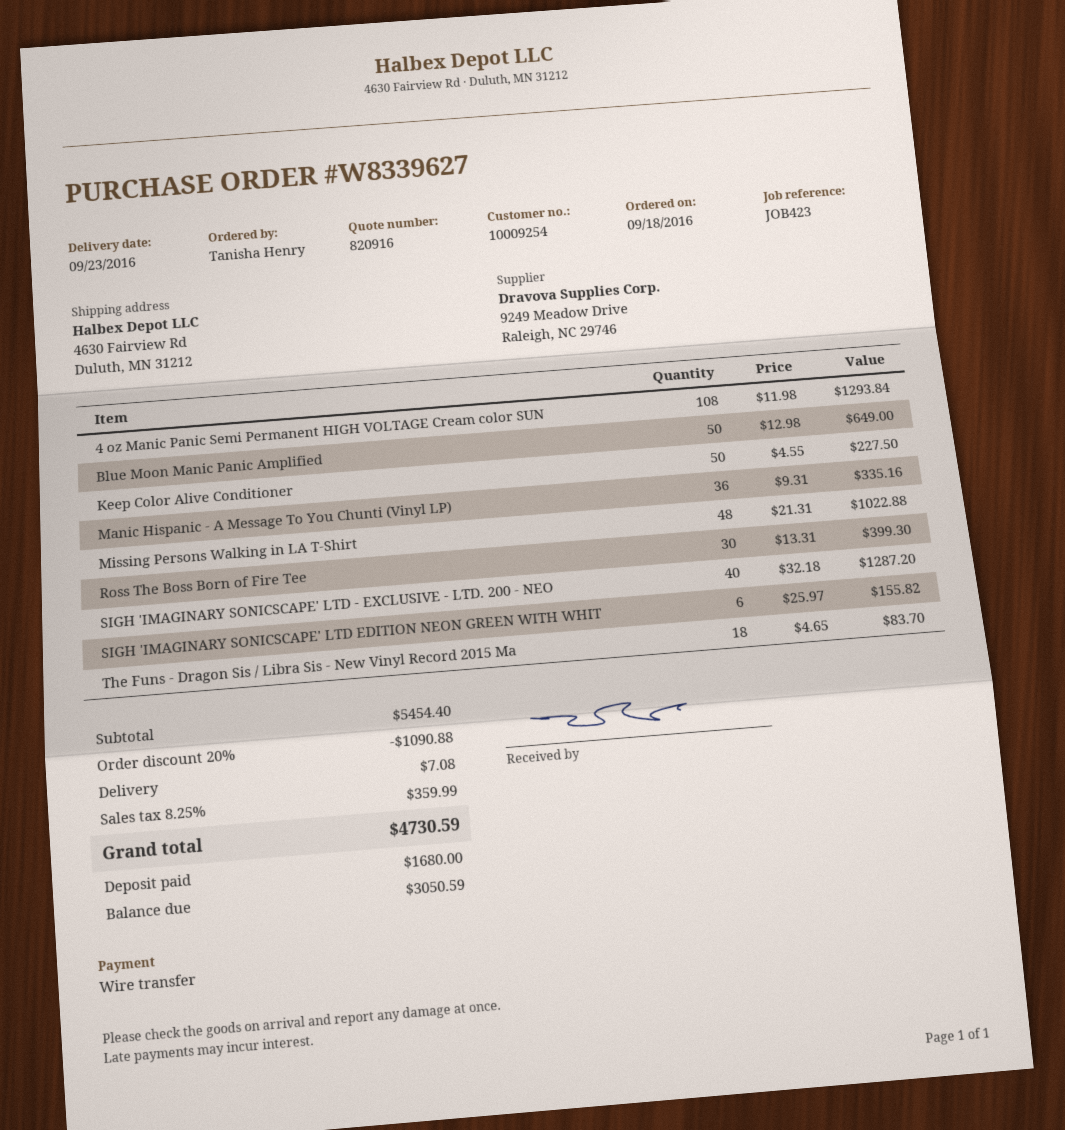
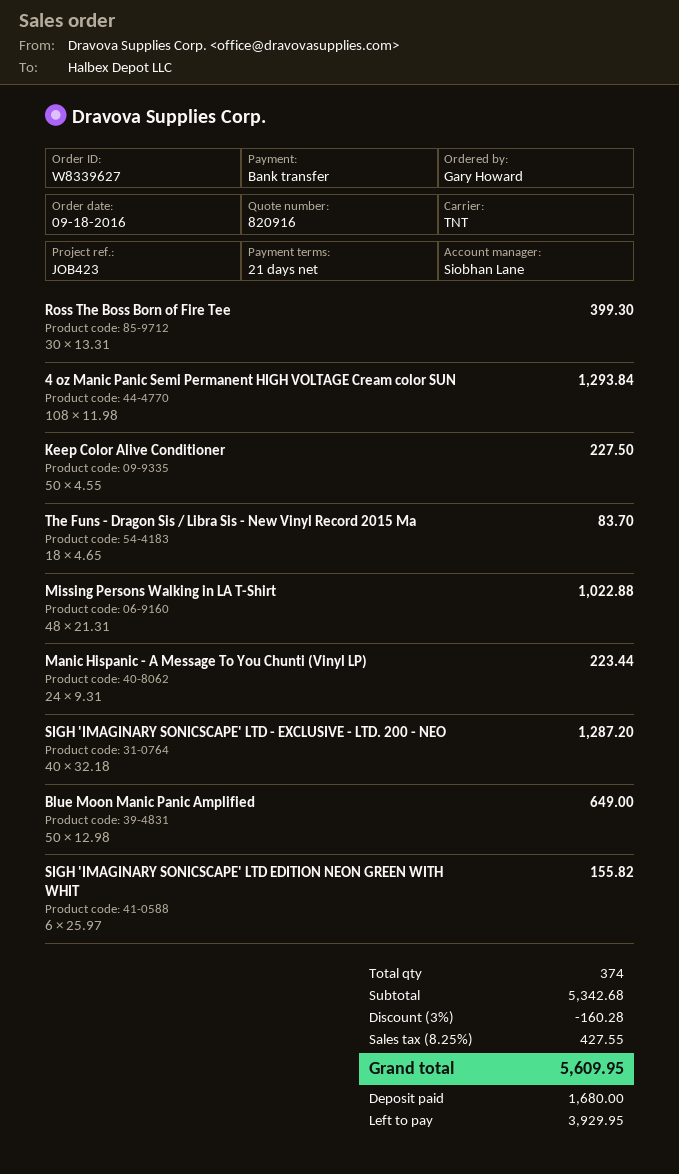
ordered by: Tanisha Henry -> Gary Howard
Manic Hispanic - A Message To You Chunti (Vinyl LP): 36 x 9.31 = 335.16 -> 24 x 9.31 = 223.44
subtotal: 5454.40 -> 5342.68
discount: 20% = 1090.88 -> 3% = 160.28
shipping: 7.08 -> none
tax: 8.25% = 359.99 -> 8.25% = 427.55
total: 4730.59 -> 5609.95
balance: 3050.59 -> 3929.95

